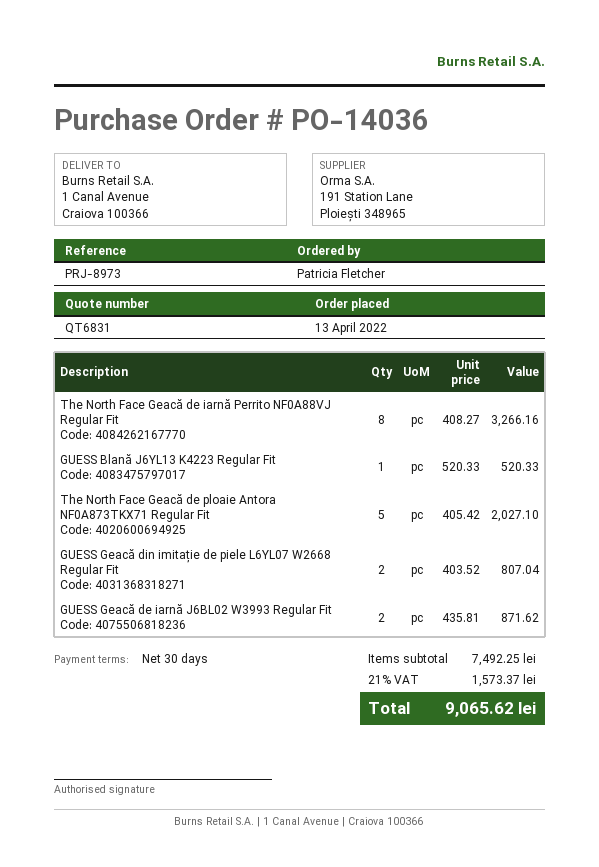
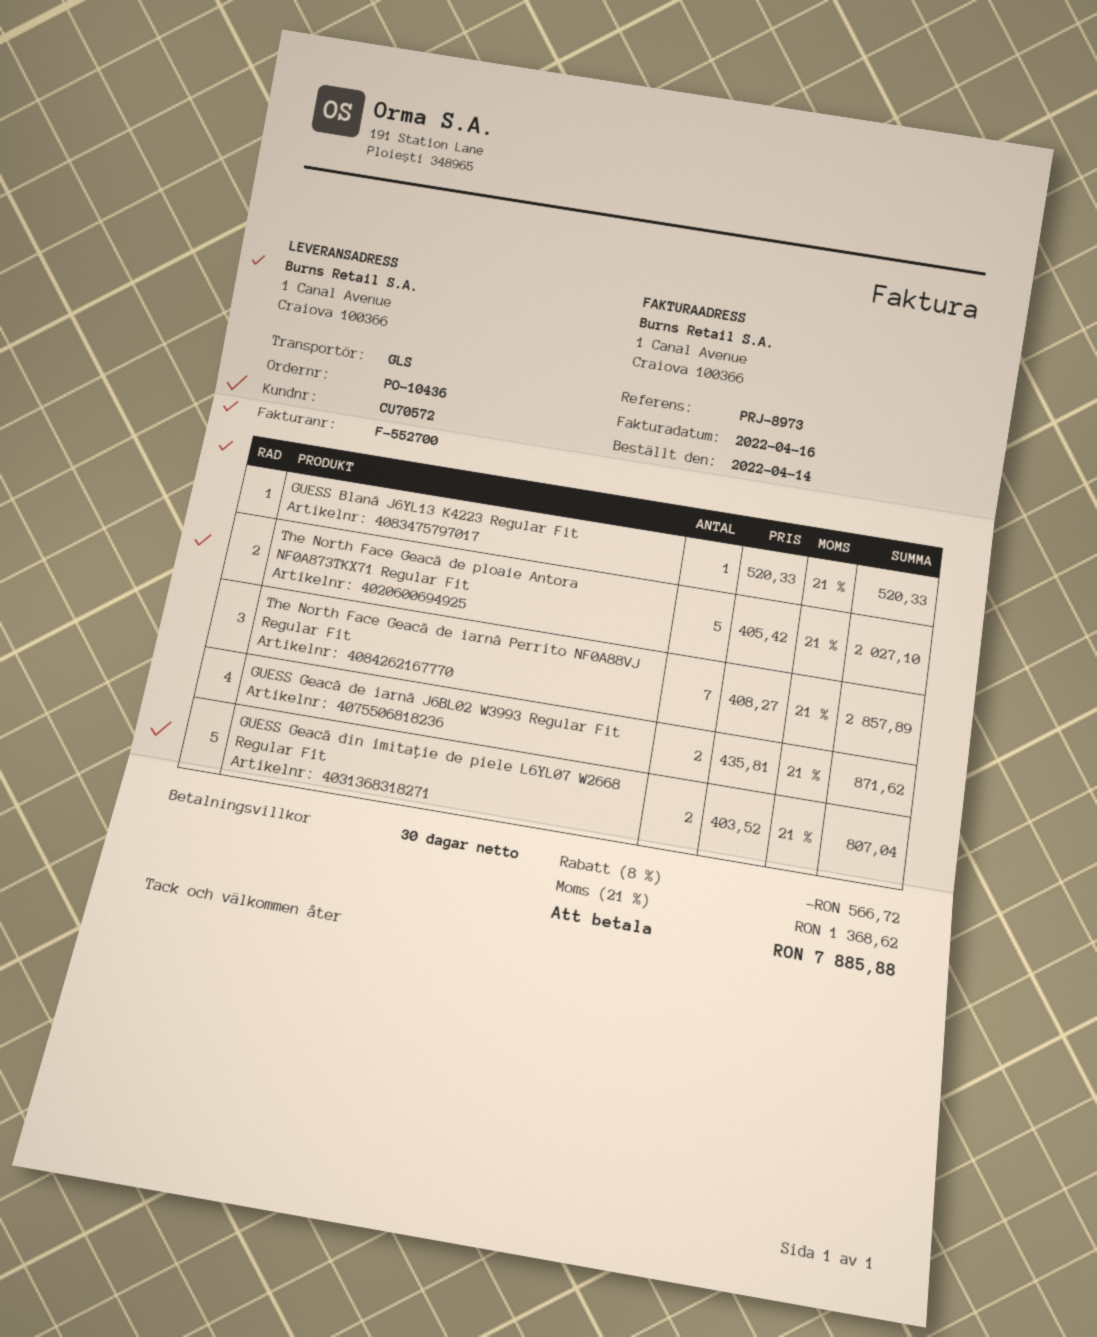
order number: PO-14036 -> PO-10436
order date: 2022-04-13 -> 2022-04-14
The North Face Geacă de iarnă Perrito NF0A88VJ Regular Fit: 8 x 408.27 = 3266.16 -> 7 x 408.27 = 2857.89
discount: none -> 8% = 566.72
tax: 21% = 1573.37 -> 21% = 1368.62
total: 9065.62 -> 7885.88

